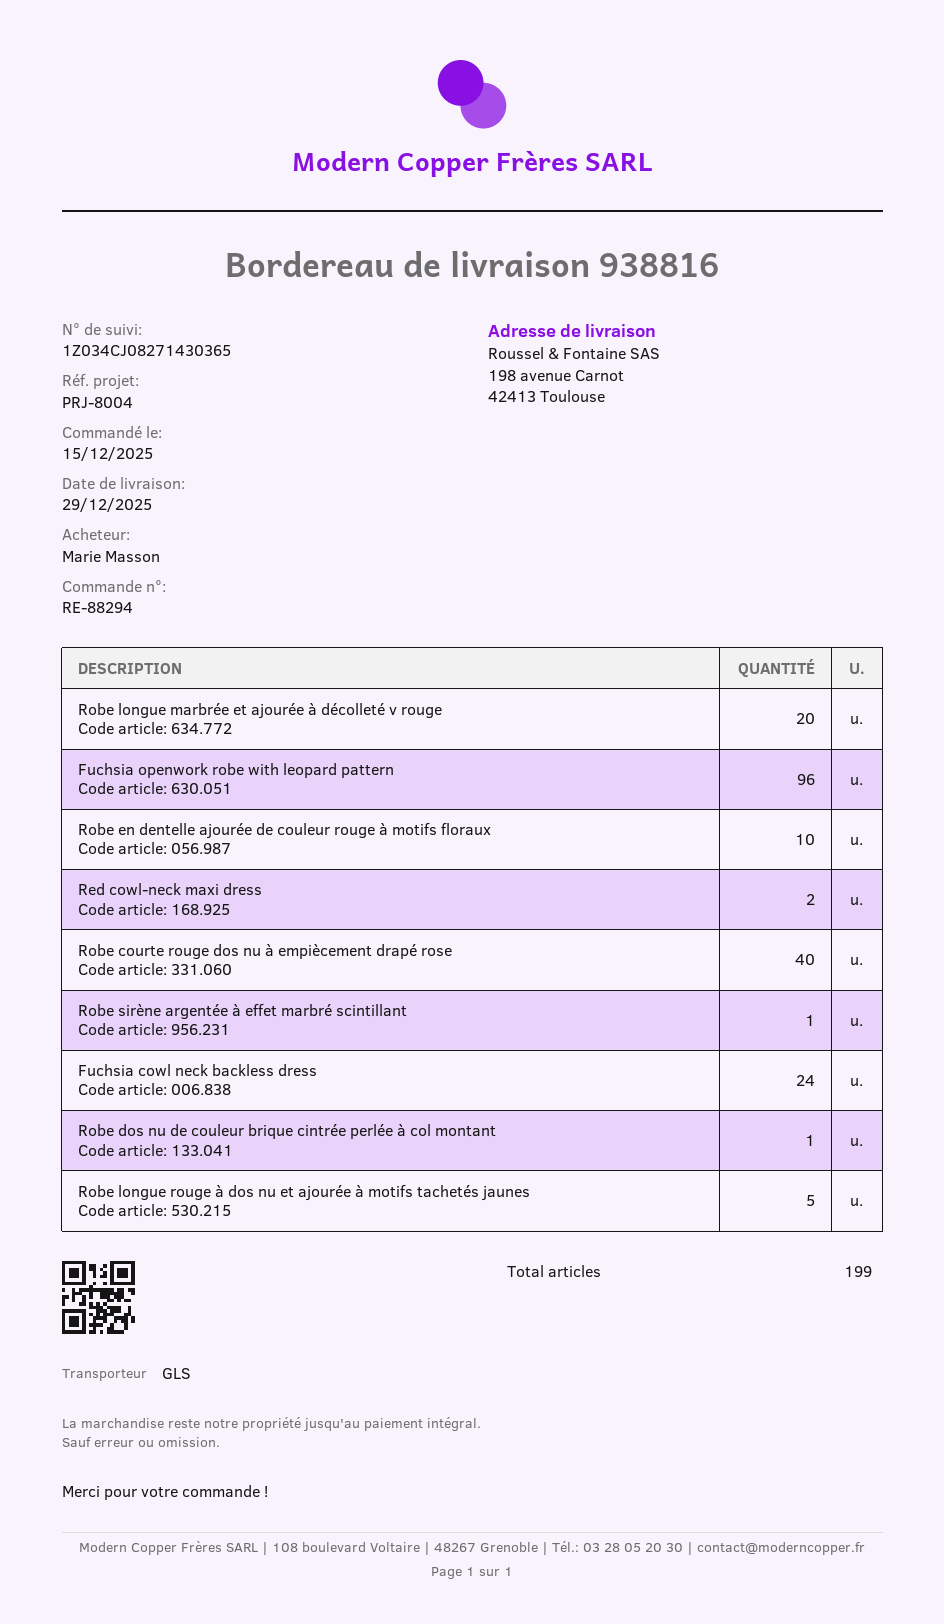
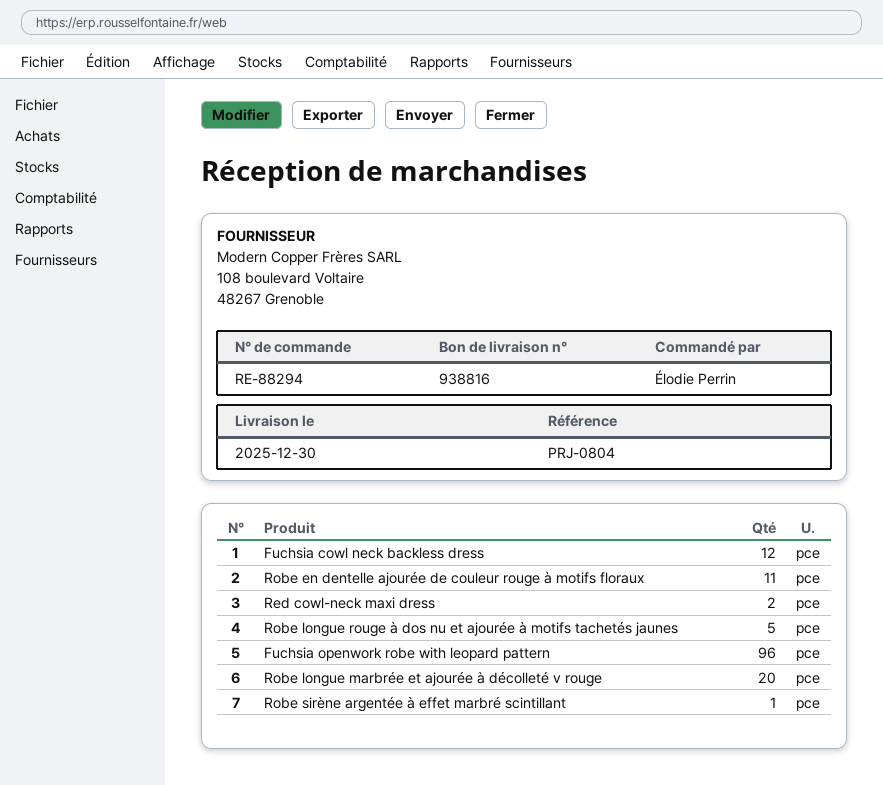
delivery date: 2025-12-29 -> 2025-12-30
reference: PRJ-8004 -> PRJ-0804
ordered by: Marie Masson -> Élodie Perrin
Robe en dentelle ajourée de couleur rouge à motifs floraux: 10 -> 11
Robe courte rouge dos nu à empiècement drapé rose: 40 -> none
Fuchsia cowl neck backless dress: 24 -> 12
Robe dos nu de couleur brique cintrée perlée à col montant: 1 -> none

